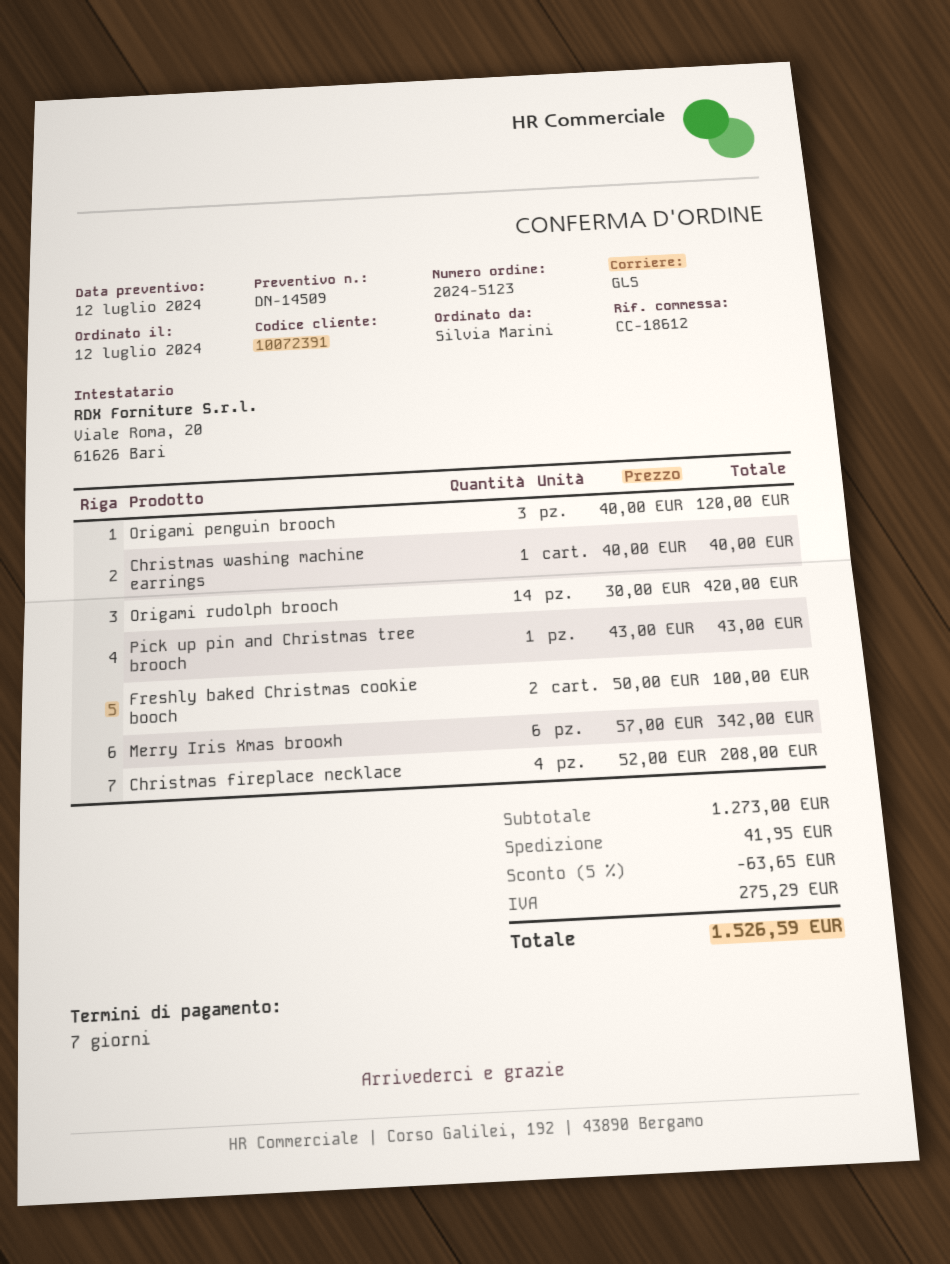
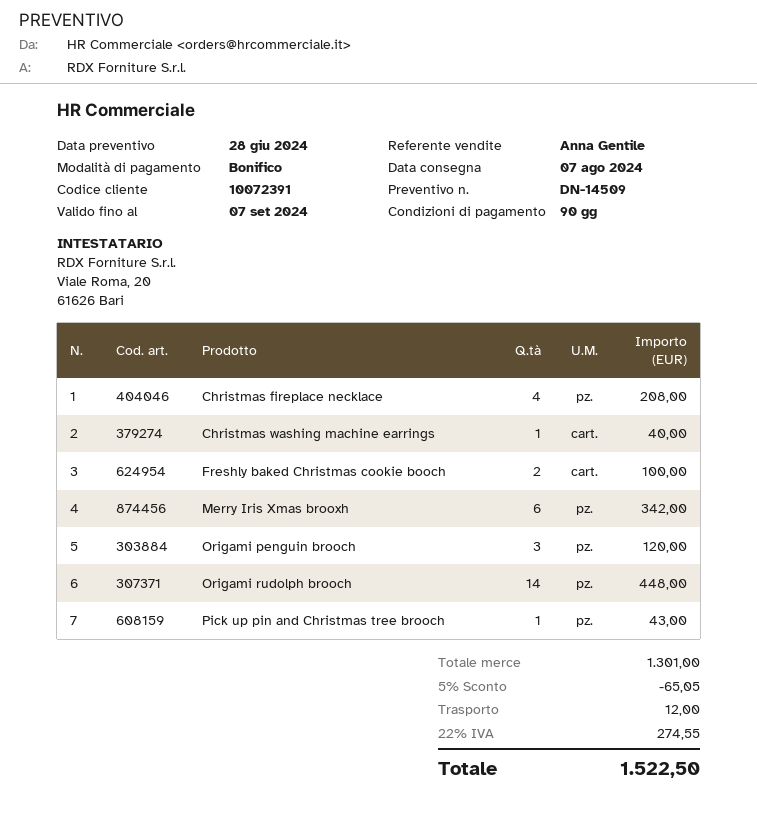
quote date: 2024-07-12 -> 2024-06-28
payment terms: 7 days -> 90 days
Origami rudolph brooch: 14 for 420.00 -> 14 for 448.00
subtotal: 1273.00 -> 1301.00
discount: 5% = 63.65 -> 5% = 65.05
shipping: 41.95 -> 12.00
tax: 275.29 -> 274.55
total: 1526.59 -> 1522.50

